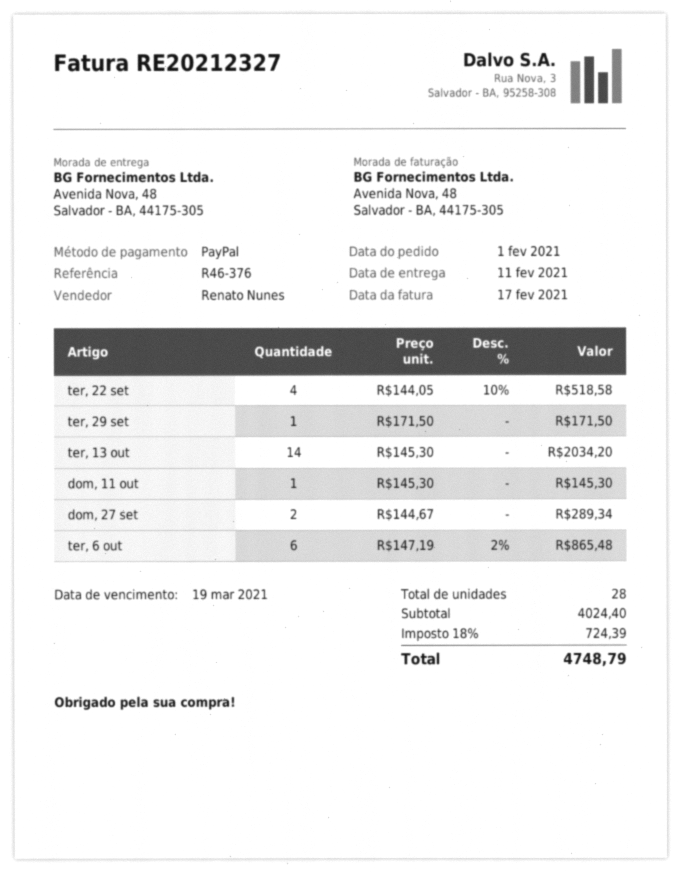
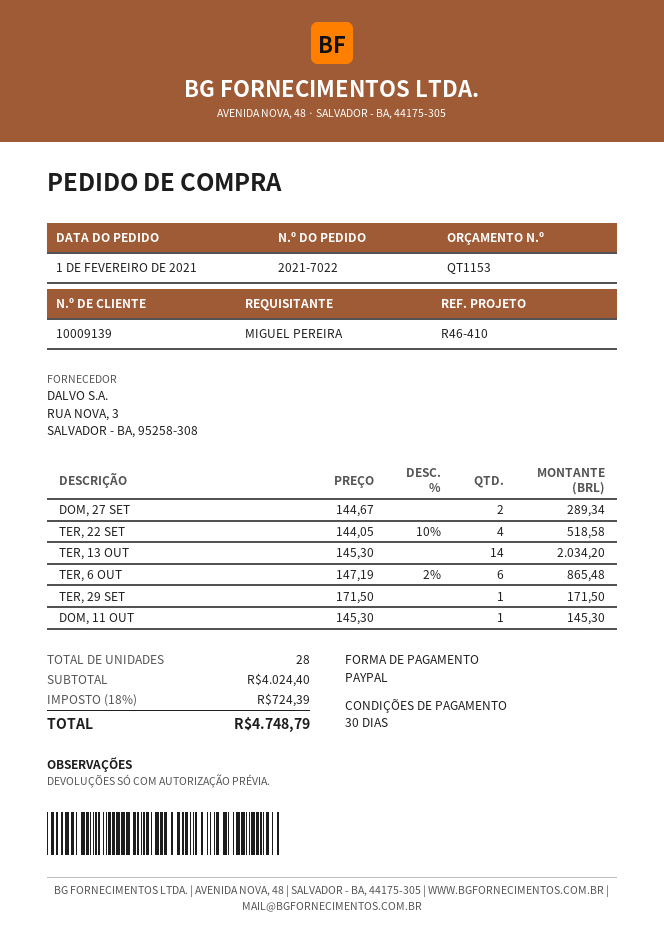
reference: R46-376 -> R46-410

